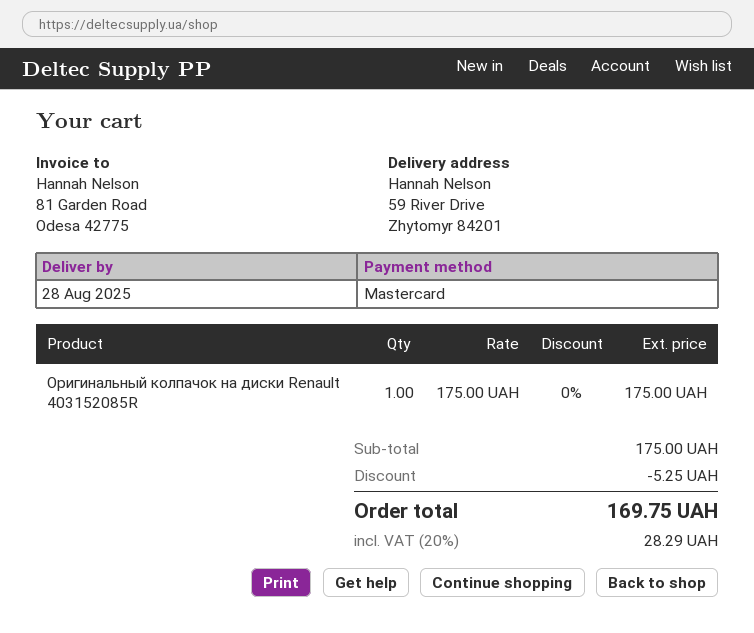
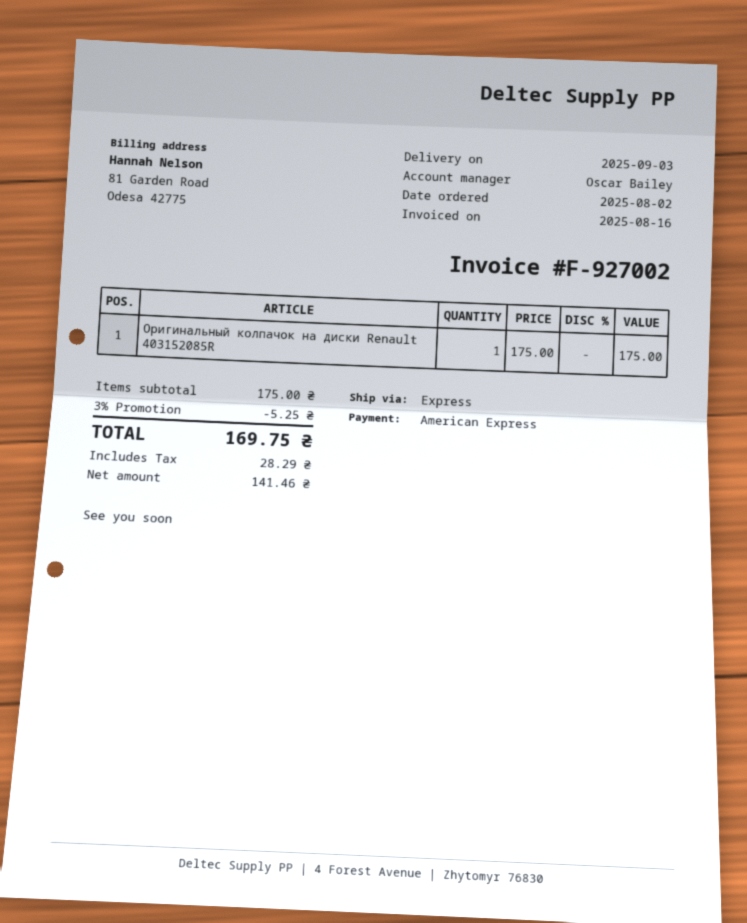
delivery date: 2025-08-28 -> 2025-09-03
payment method: Mastercard -> American Express

